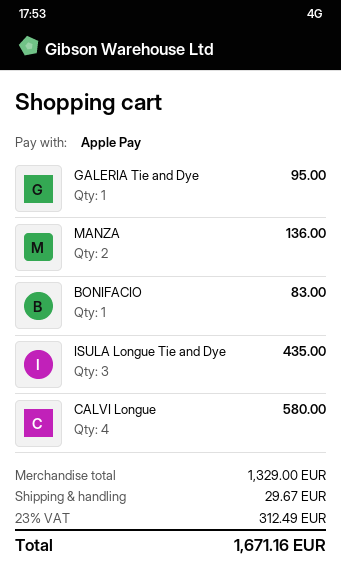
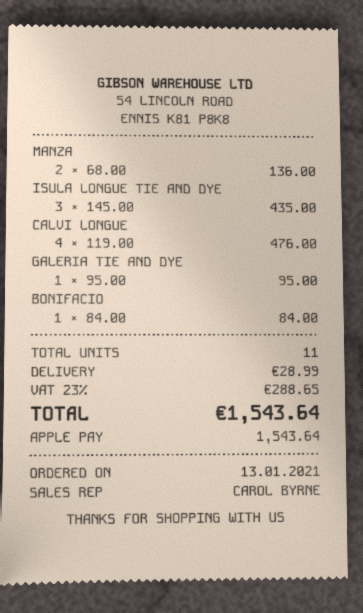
BONIFACIO: 1 for 83.00 -> 1 for 84.00
CALVI Longue: 4 for 580.00 -> 4 for 476.00
shipping: 29.67 -> 28.99
tax: 23% = 312.49 -> 23% = 288.65
total: 1671.16 -> 1543.64

